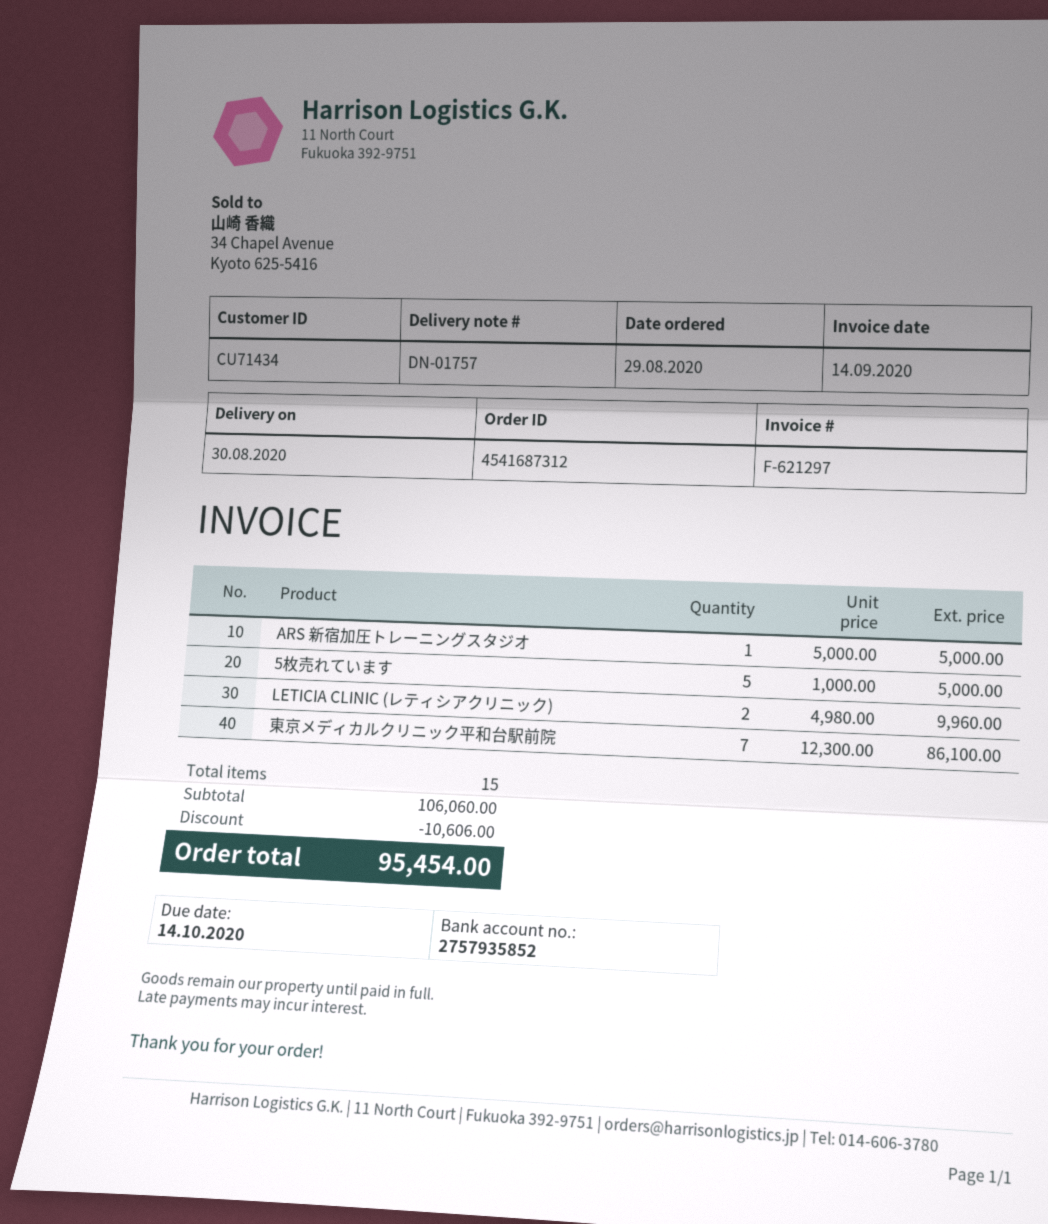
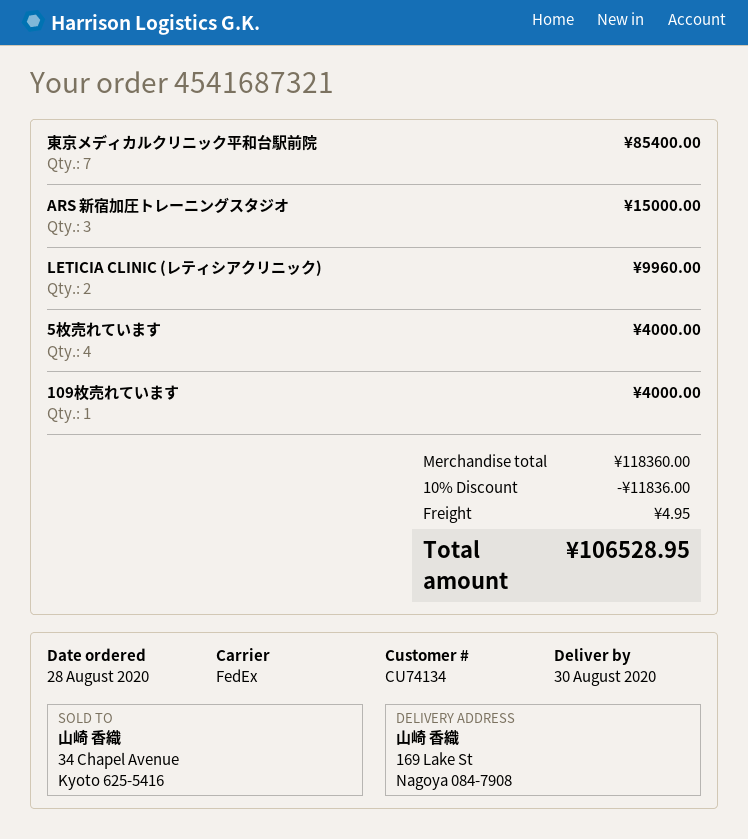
order number: 4541687312 -> 4541687321
order date: 2020-08-29 -> 2020-08-28
customer number: CU71434 -> CU74134
ARS 新宿加圧トレーニングスタジオ: 1 for 5000.00 -> 3 for 15000.00
5枚売れています: 5 for 5000.00 -> 4 for 4000.00
東京メディカルクリニック平和台駅前院: 7 for 86100.00 -> 7 for 85400.00
109枚売れています: none -> 1 for 4000.00
subtotal: 106060.00 -> 118360.00
discount: 10606.00 -> 11836.00
shipping: none -> 4.95
total: 95454.00 -> 106528.95

